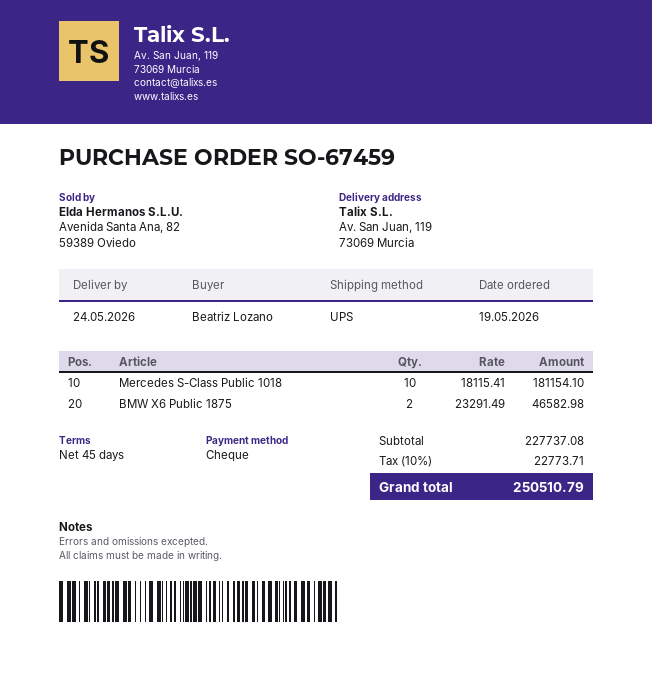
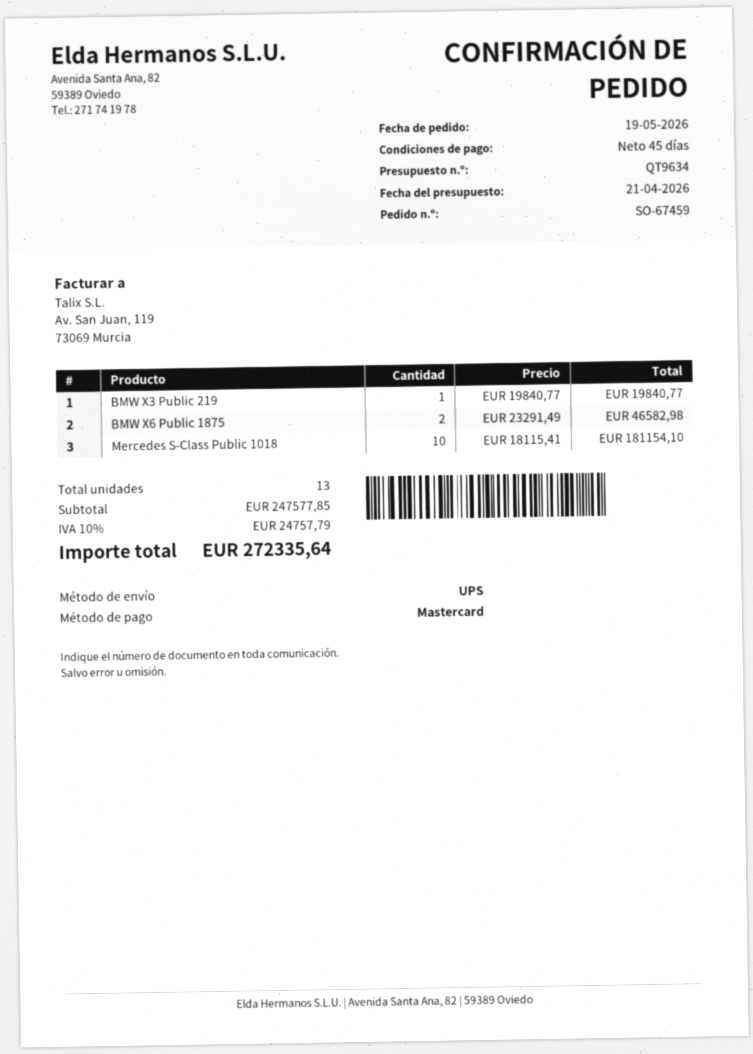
payment method: cheque -> Mastercard
BMW X3 Public 219: none -> 1 x 19840.77 = 19840.77
subtotal: 227737.08 -> 247577.85
tax: 10% = 22773.71 -> 10% = 24757.79
total: 250510.79 -> 272335.64

